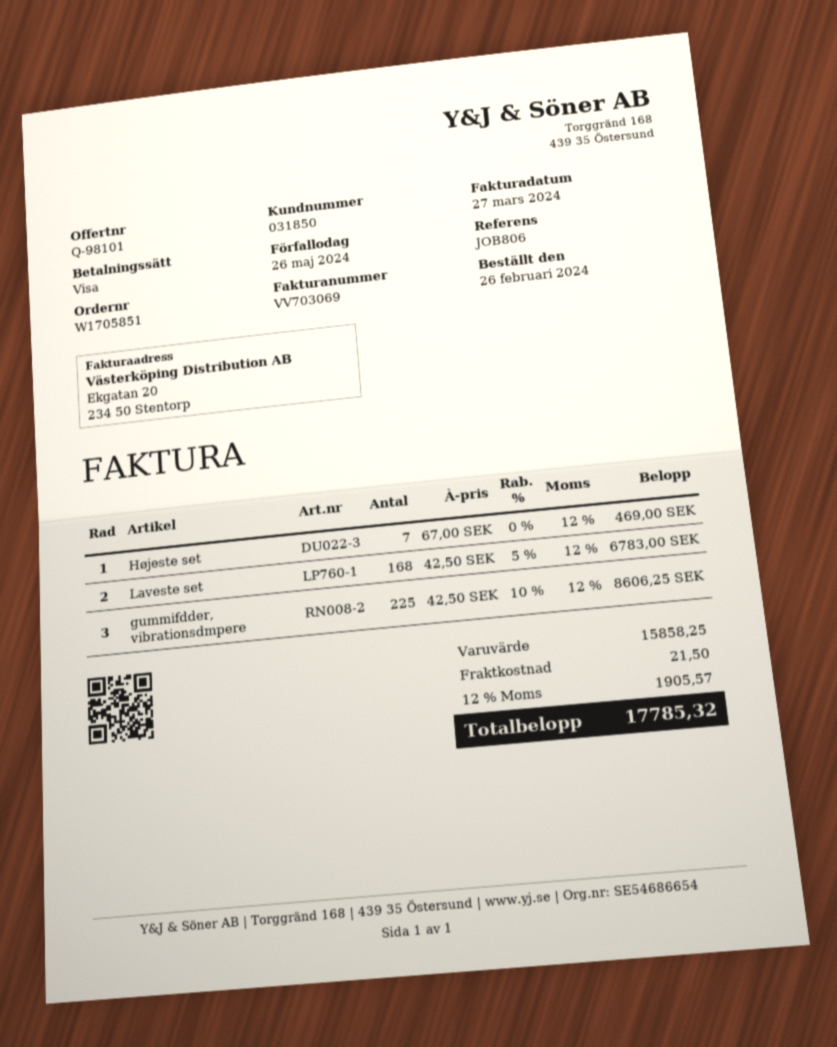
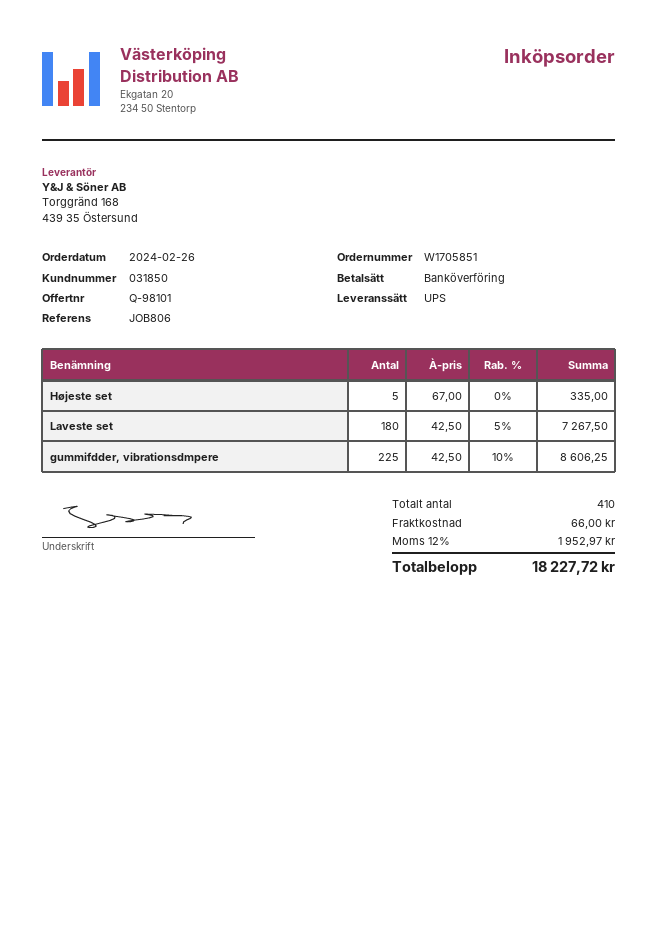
payment method: Visa -> bank transfer
Højeste set: 7 x 67.00 = 469.00 -> 5 x 67.00 = 335.00
Laveste set: 168 x 42.50 - 5% = 6783.00 -> 180 x 42.50 - 5% = 7267.50
shipping: 21.50 -> 66.00
tax: 12% = 1905.57 -> 12% = 1952.97
total: 17785.32 -> 18227.72

